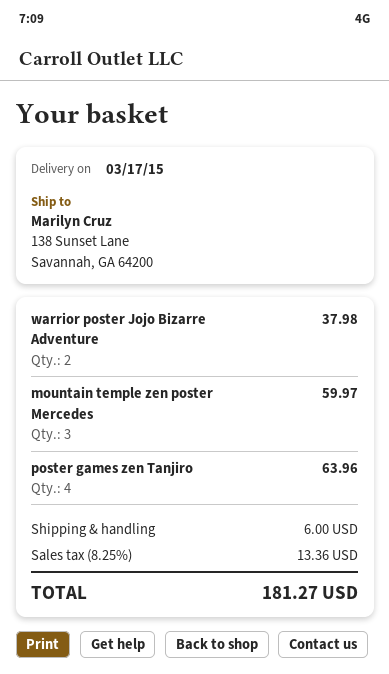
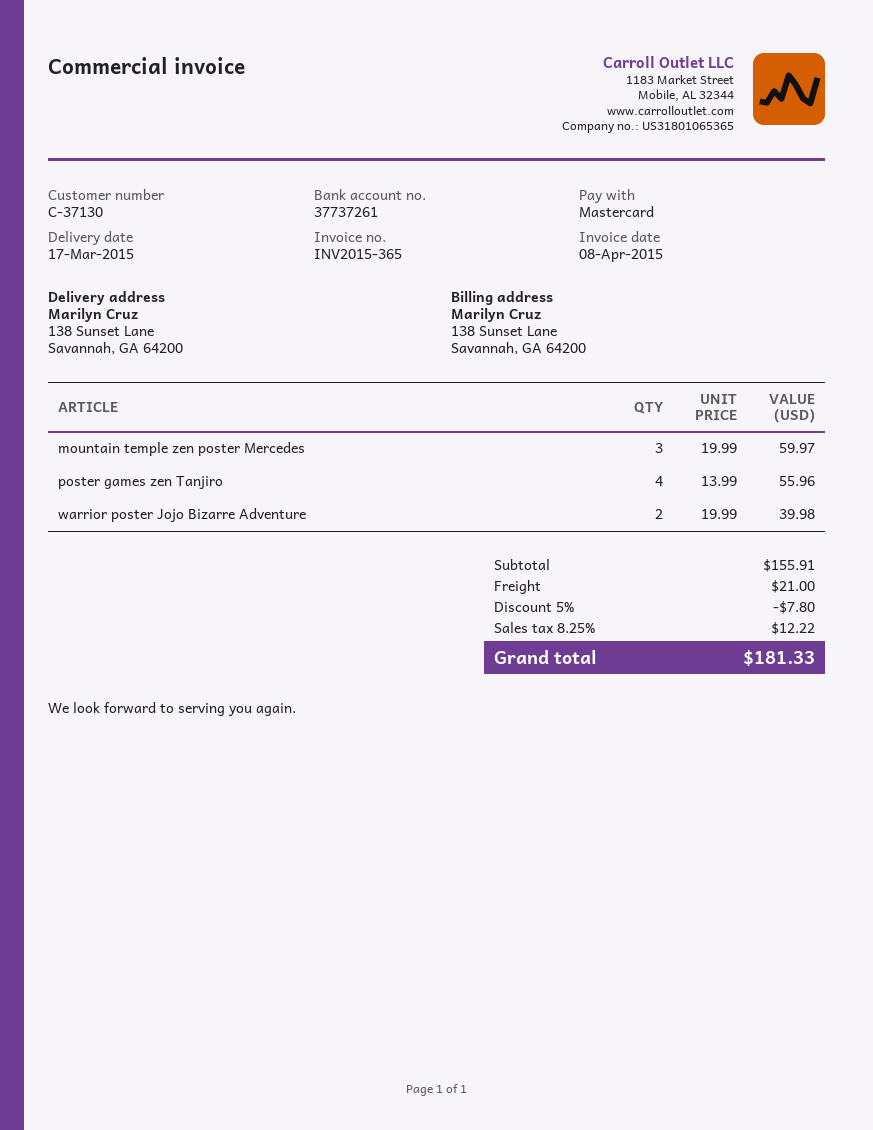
warrior poster Jojo Bizarre Adventure: 2 for 37.98 -> 2 for 39.98
poster games zen Tanjiro: 4 for 63.96 -> 4 for 55.96
discount: none -> 5% = 7.80
shipping: 6.00 -> 21.00
tax: 8.25% = 13.36 -> 8.25% = 12.22
total: 181.27 -> 181.33

